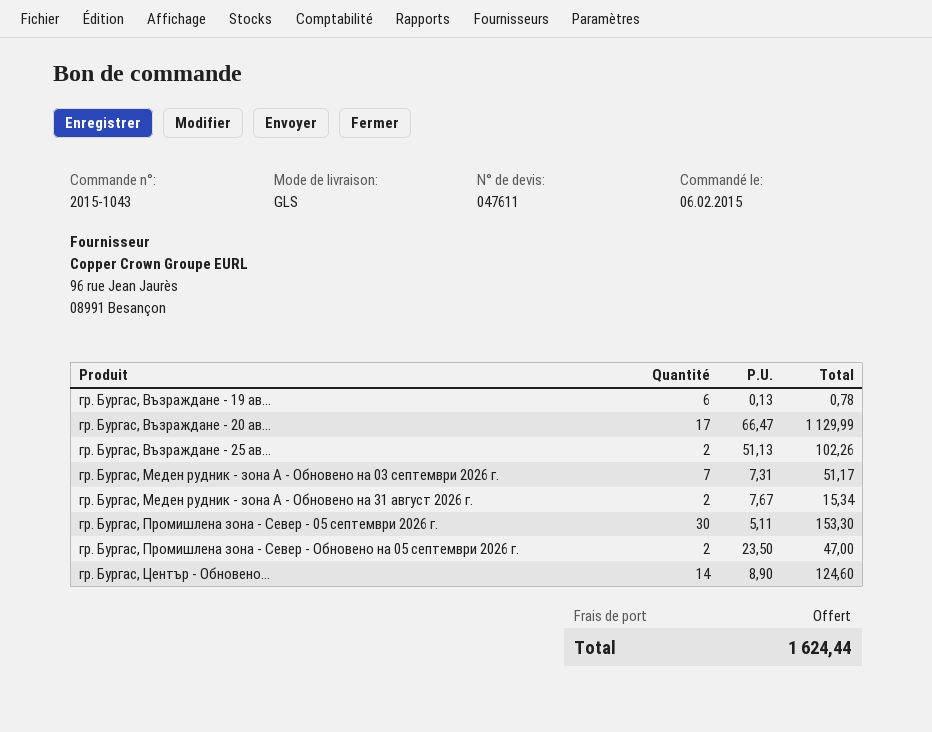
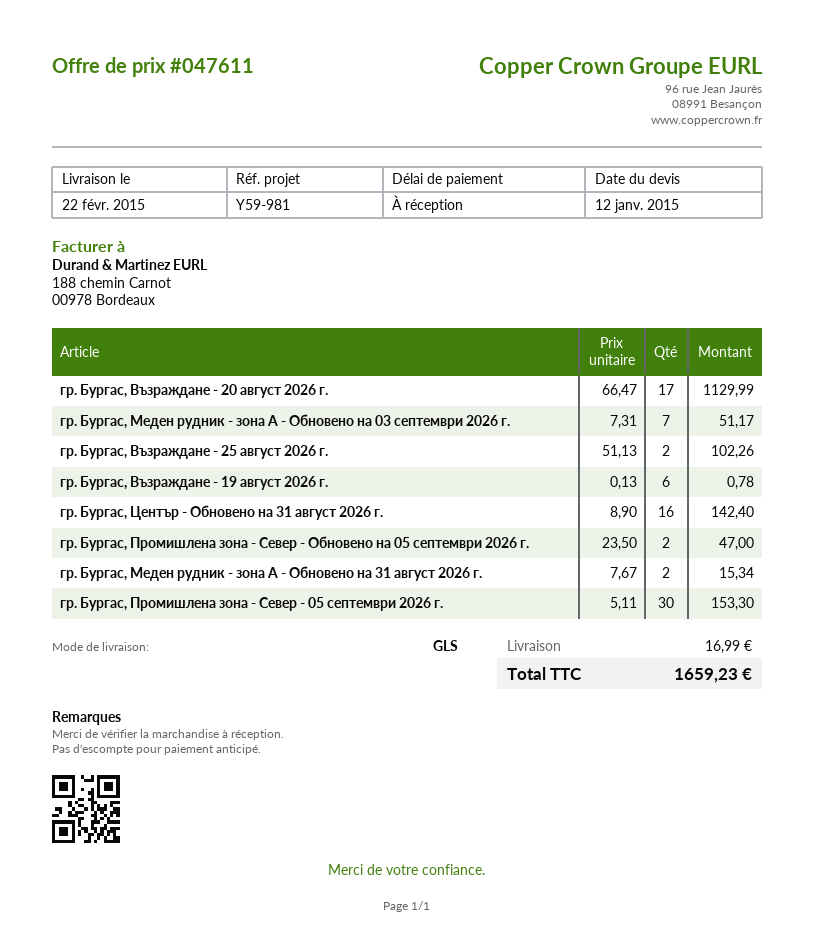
гр. Бургас, Център - Обновено...: 14 x 8.90 = 124.60 -> 16 x 8.90 = 142.40
shipping: 0.00 -> 16.99
total: 1624.44 -> 1659.23

